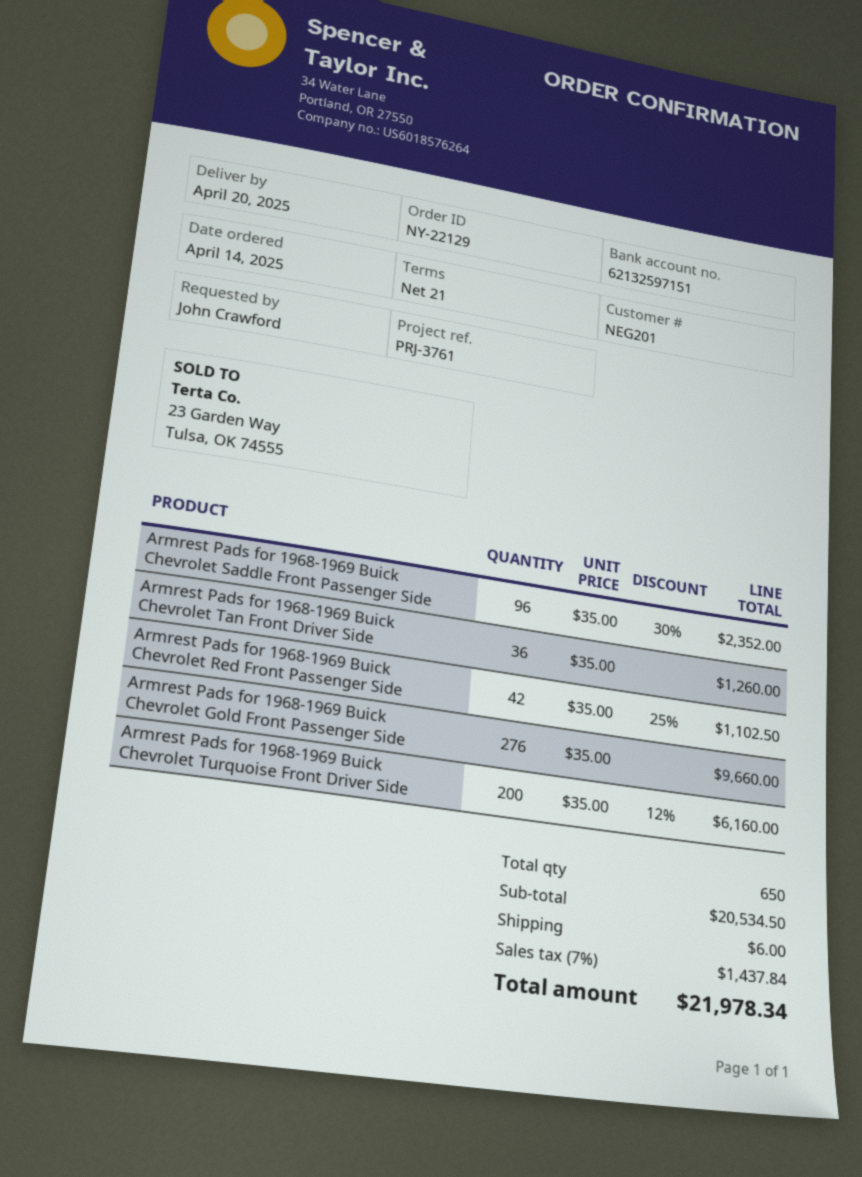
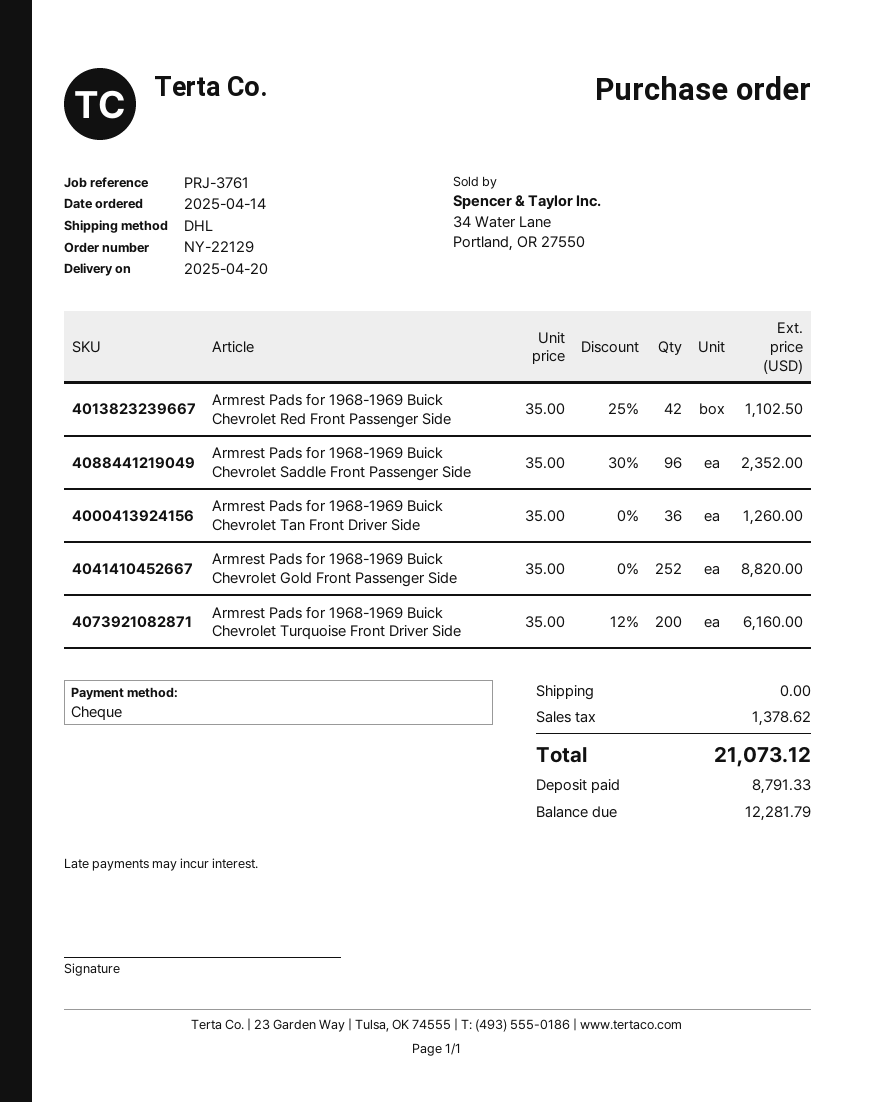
Armrest Pads for 1968-1969 Buick Chevrolet Gold Front Passenger Side: 276 x 35.00 = 9660.00 -> 252 x 35.00 = 8820.00
shipping: 6.00 -> 0.00
tax: 1437.84 -> 1378.62
total: 21978.34 -> 21073.12

